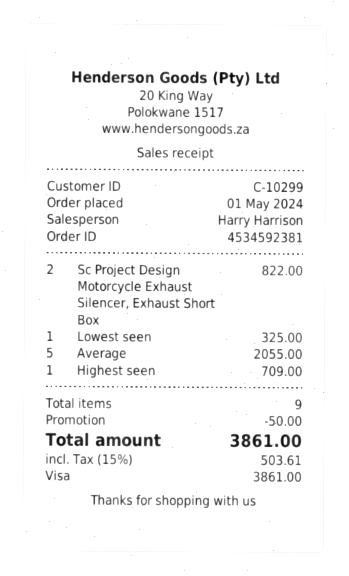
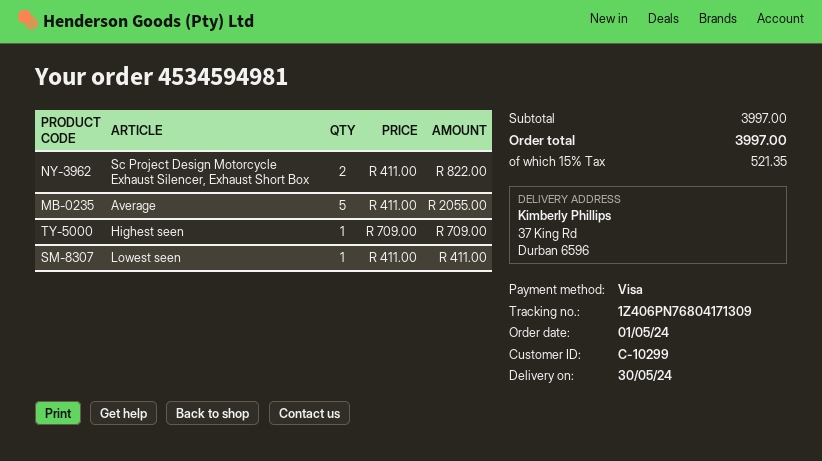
order number: 4534592381 -> 4534594981
Lowest seen: 1 for 325.00 -> 1 for 411.00
discount: 50.00 -> none
tax: 15% = 503.61 -> 15% = 521.35
total: 3861.00 -> 3997.00

